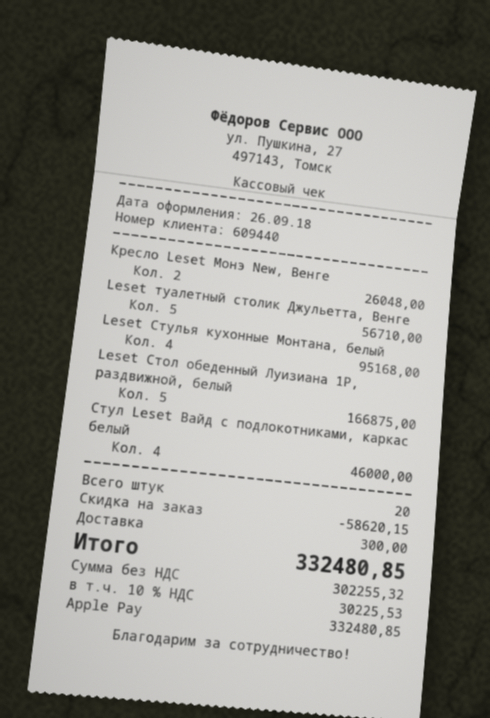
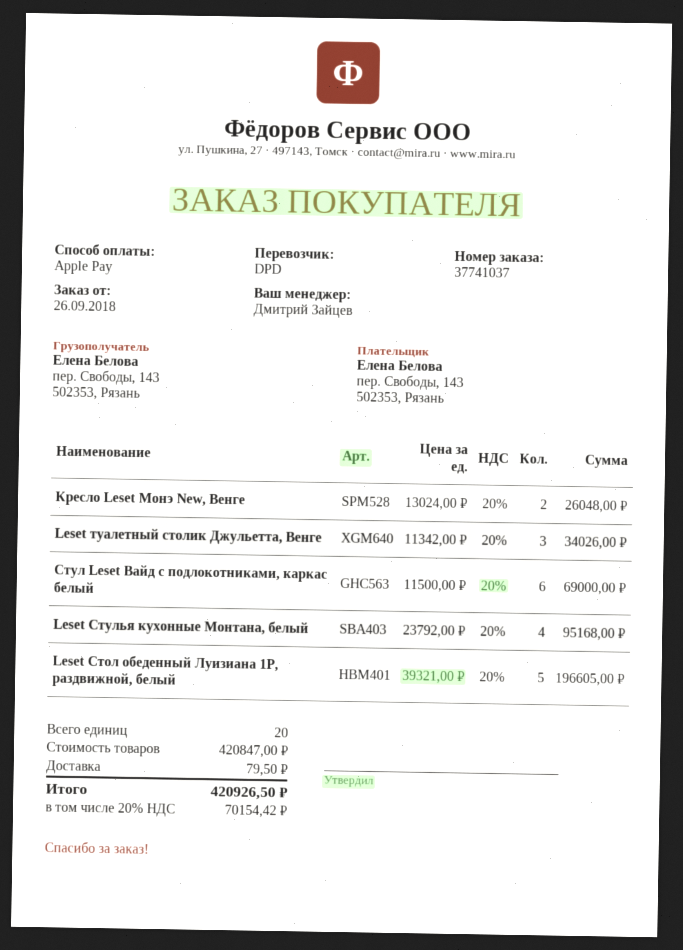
Leset туалетный столик Джульетта, Венге: 5 for 56710.00 -> 3 for 34026.00
Leset Стол обеденный Луизиана 1Р, раздвижной, белый: 5 for 166875.00 -> 5 for 196605.00
Стул Leset Вайд с подлокотниками, каркас белый: 4 for 46000.00 -> 6 for 69000.00
discount: 58620.15 -> none
shipping: 300.00 -> 79.50
tax: 10% = 30225.53 -> 20% = 70154.42
total: 332480.85 -> 420926.50

